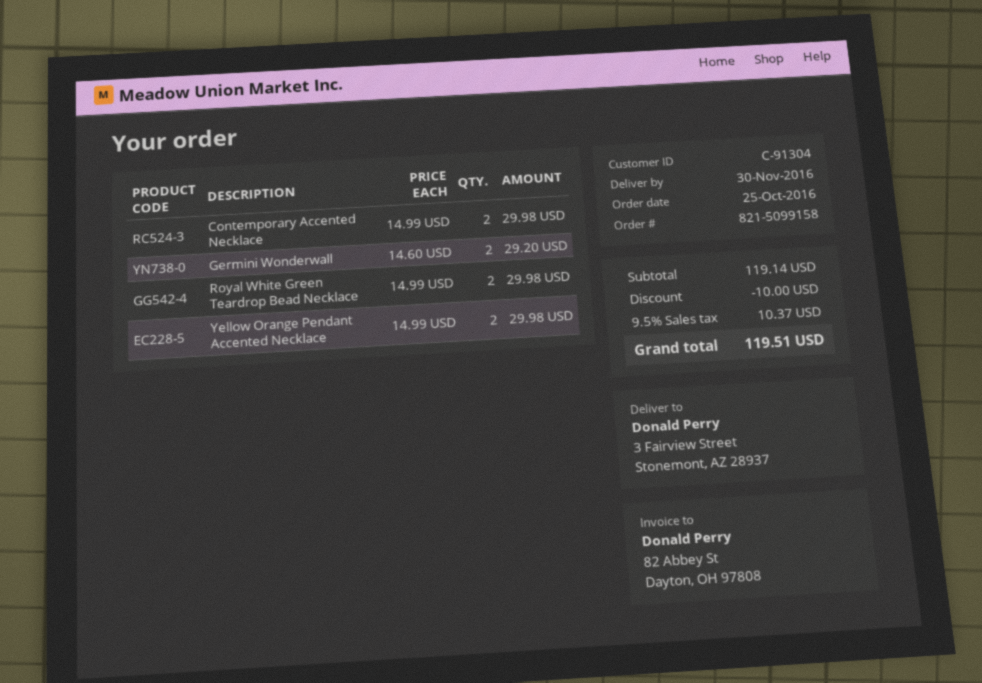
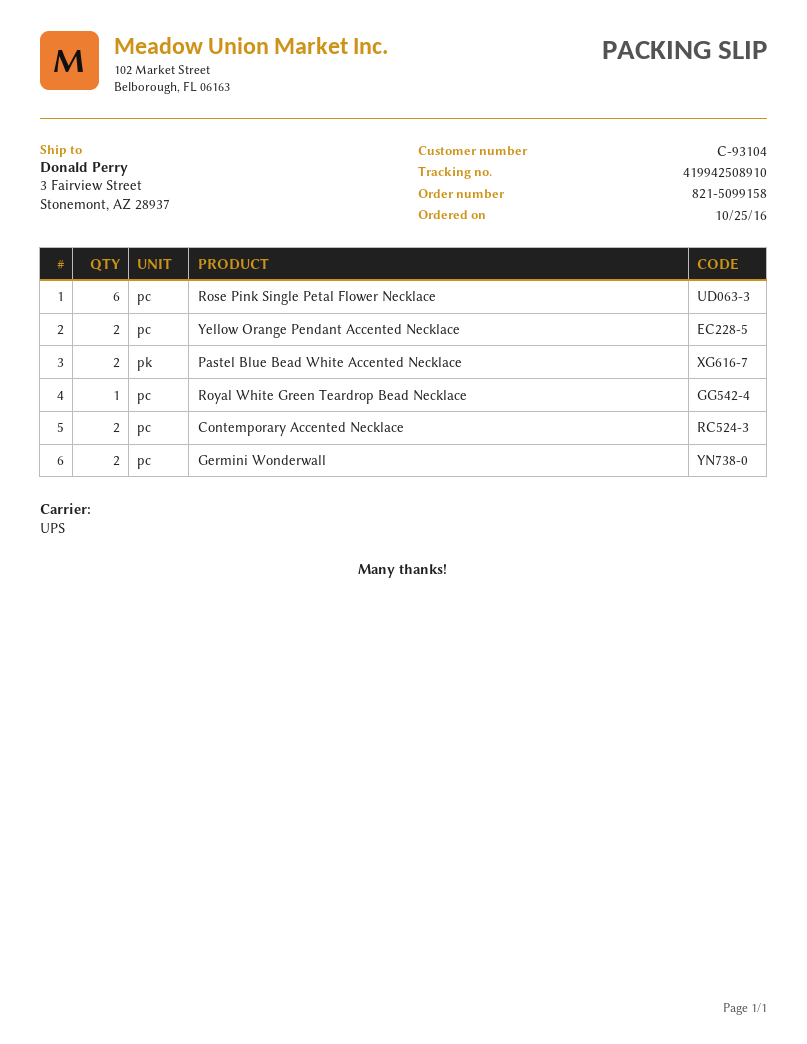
customer number: C-91304 -> C-93104
Royal White Green Teardrop Bead Necklace: 2 -> 1
Rose Pink Single Petal Flower Necklace: none -> 6
Pastel Blue Bead White Accented Necklace: none -> 2

